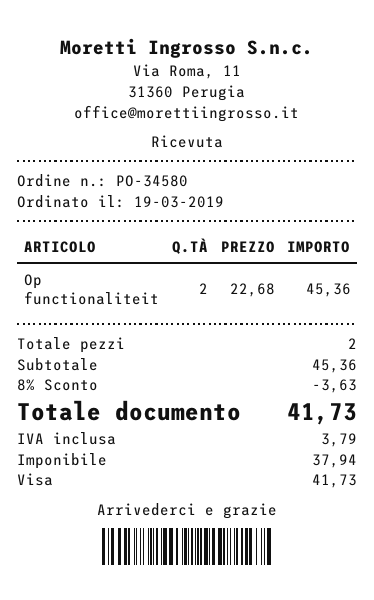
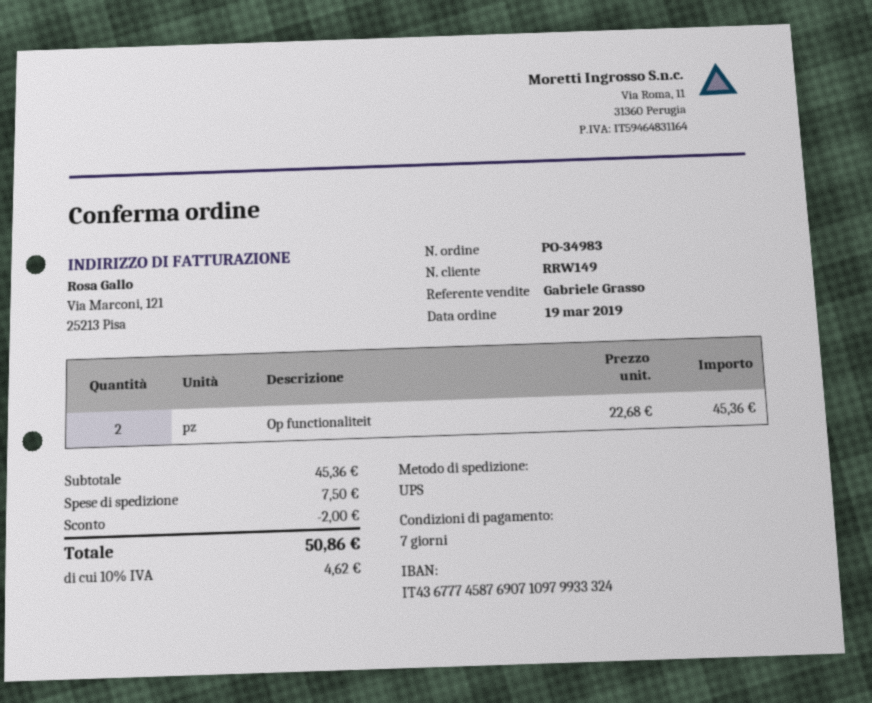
order number: PO-34580 -> PO-34983
discount: 3.63 -> 2.00
shipping: none -> 7.50
tax: 3.79 -> 4.62
total: 41.73 -> 50.86

